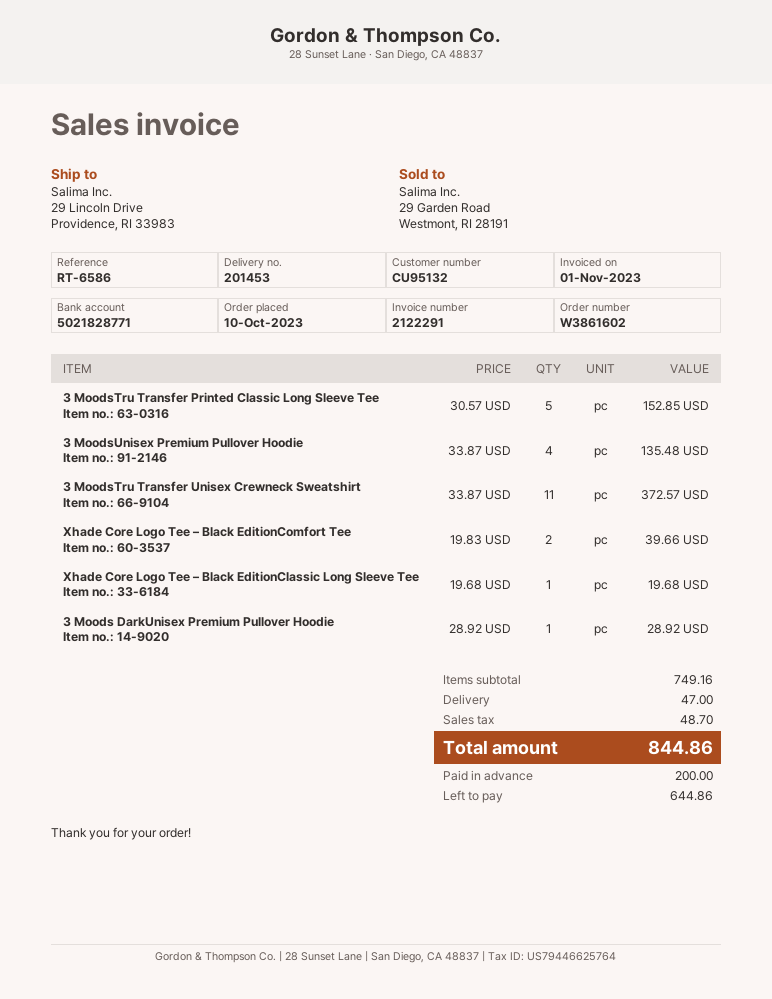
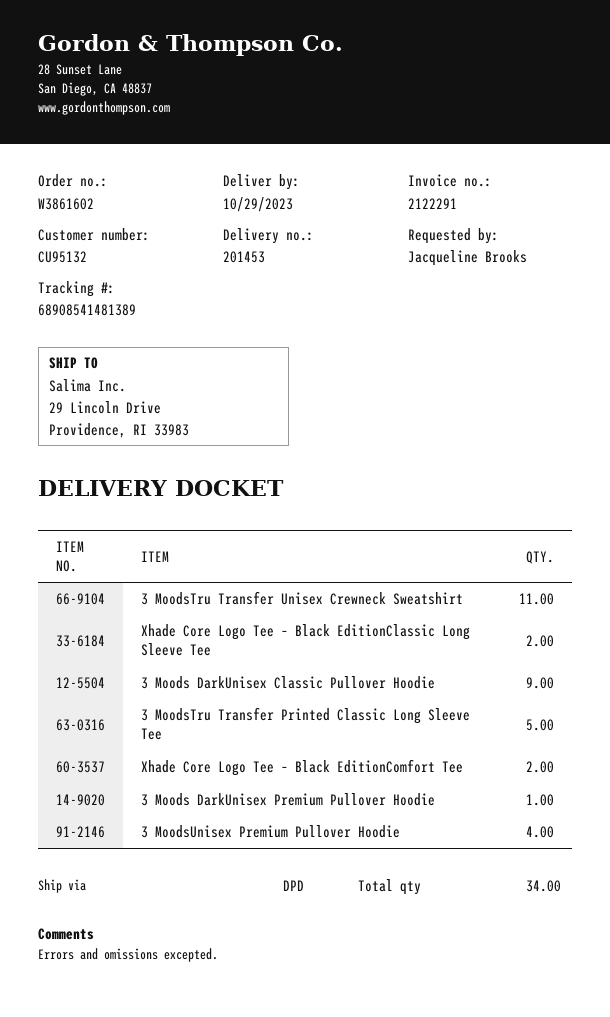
Xhade Core Logo Tee – Black EditionClassic Long Sleeve Tee: 1 -> 2
3 Moods DarkUnisex Classic Pullover Hoodie: none -> 9

